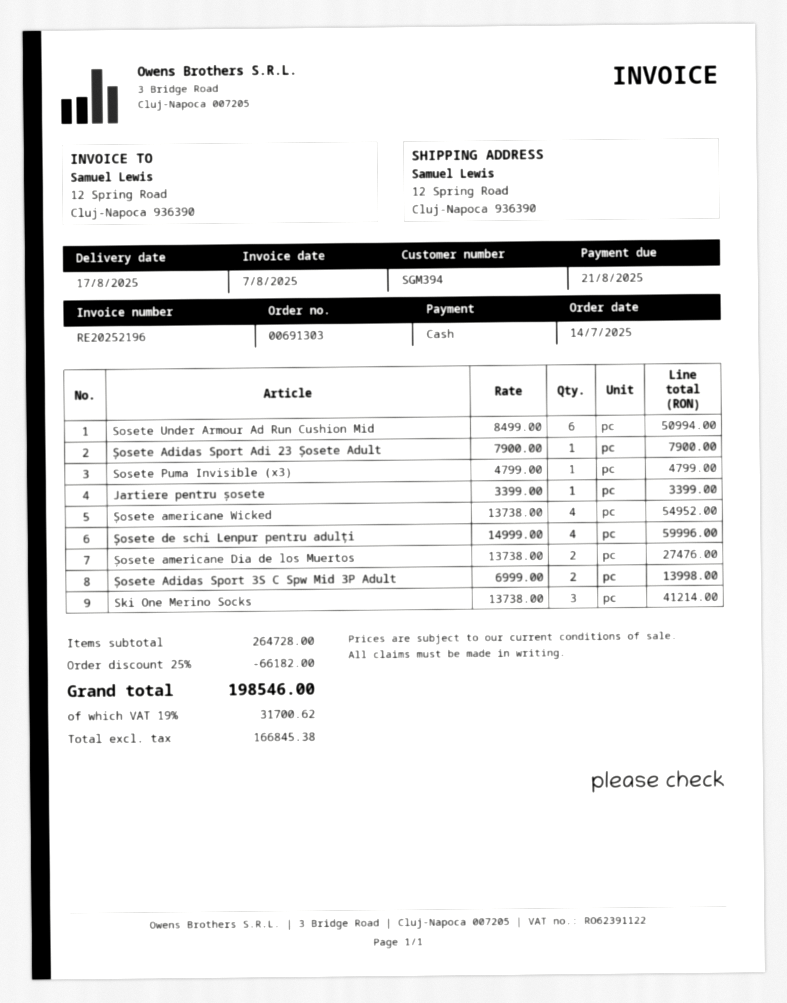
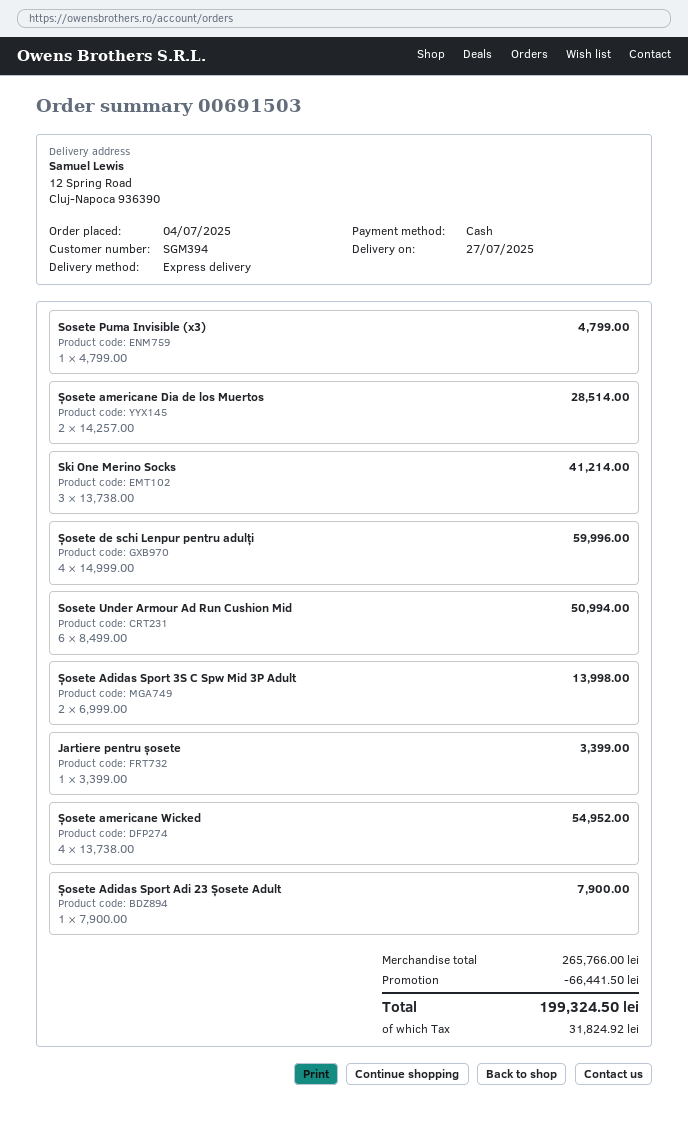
order number: 00691303 -> 00691503
order date: 2025-07-14 -> 2025-07-04
delivery date: 2025-08-17 -> 2025-07-27
Șosete americane Dia de los Muertos: 2 x 13738.00 = 27476.00 -> 2 x 14257.00 = 28514.00
subtotal: 264728.00 -> 265766.00
discount: 66182.00 -> 66441.50
tax: 31700.62 -> 31824.92
total: 198546.00 -> 199324.50

